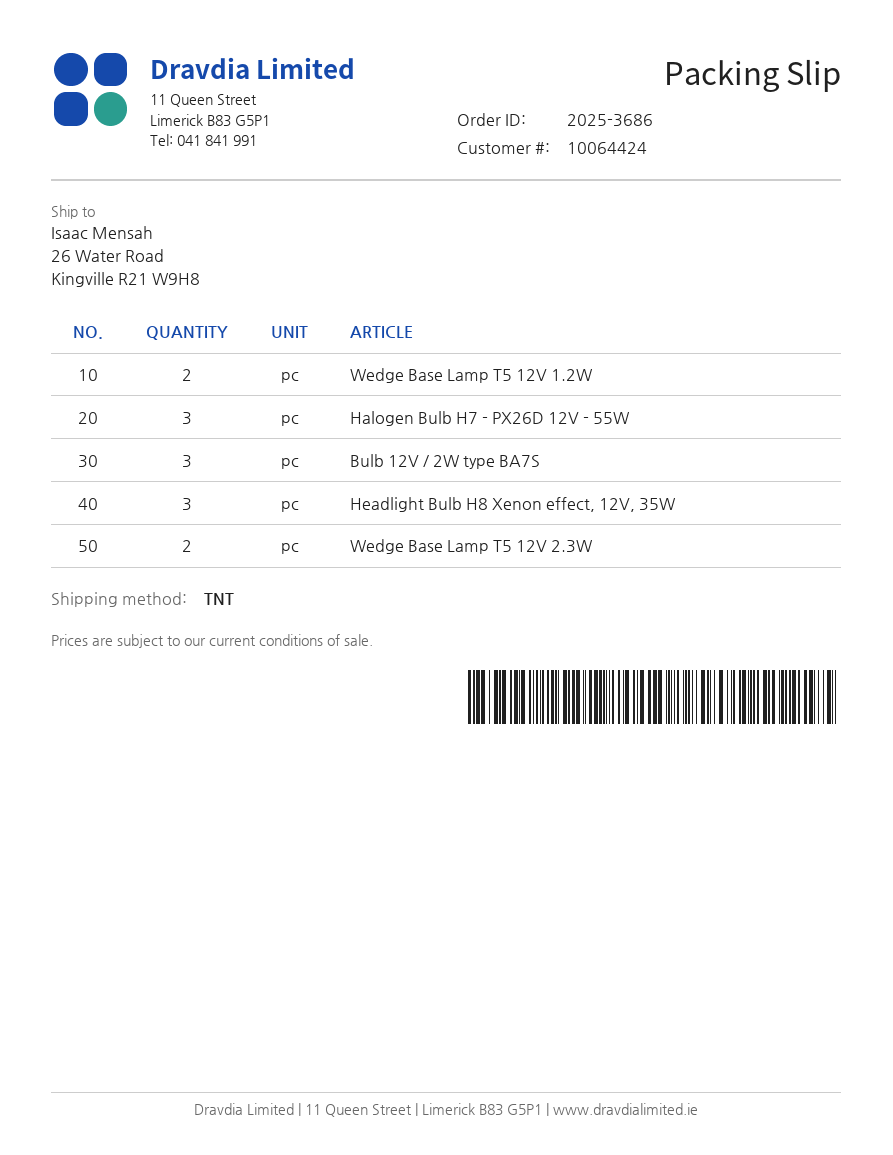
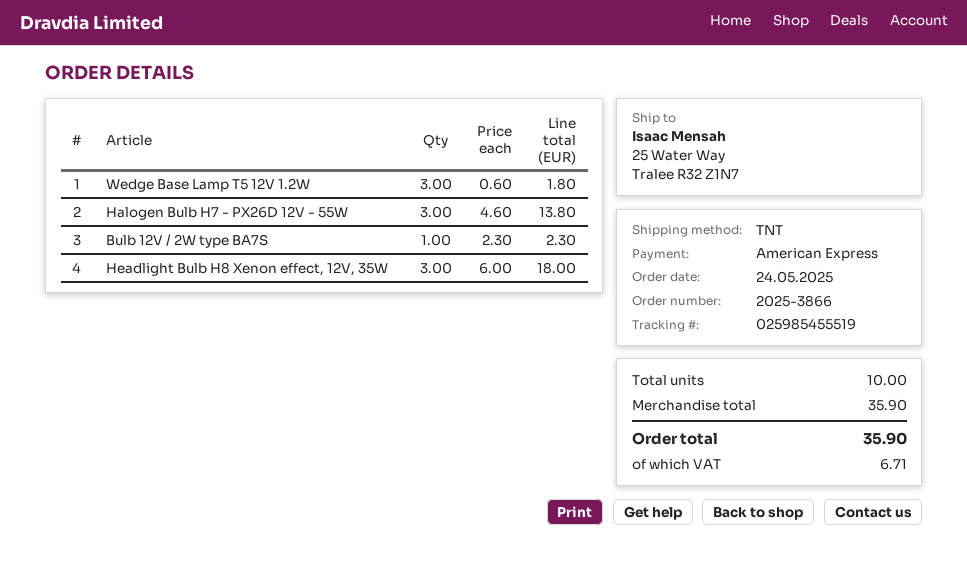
order number: 2025-3686 -> 2025-3866
ship to: 26 Water Road, Kingville R21 W9H8 -> 25 Water Way, Tralee R32 Z1N7
Wedge Base Lamp T5 12V 1.2W: 2 -> 3
Bulb 12V / 2W type BA7S: 3 -> 1
Wedge Base Lamp T5 12V 2.3W: 2 -> none

